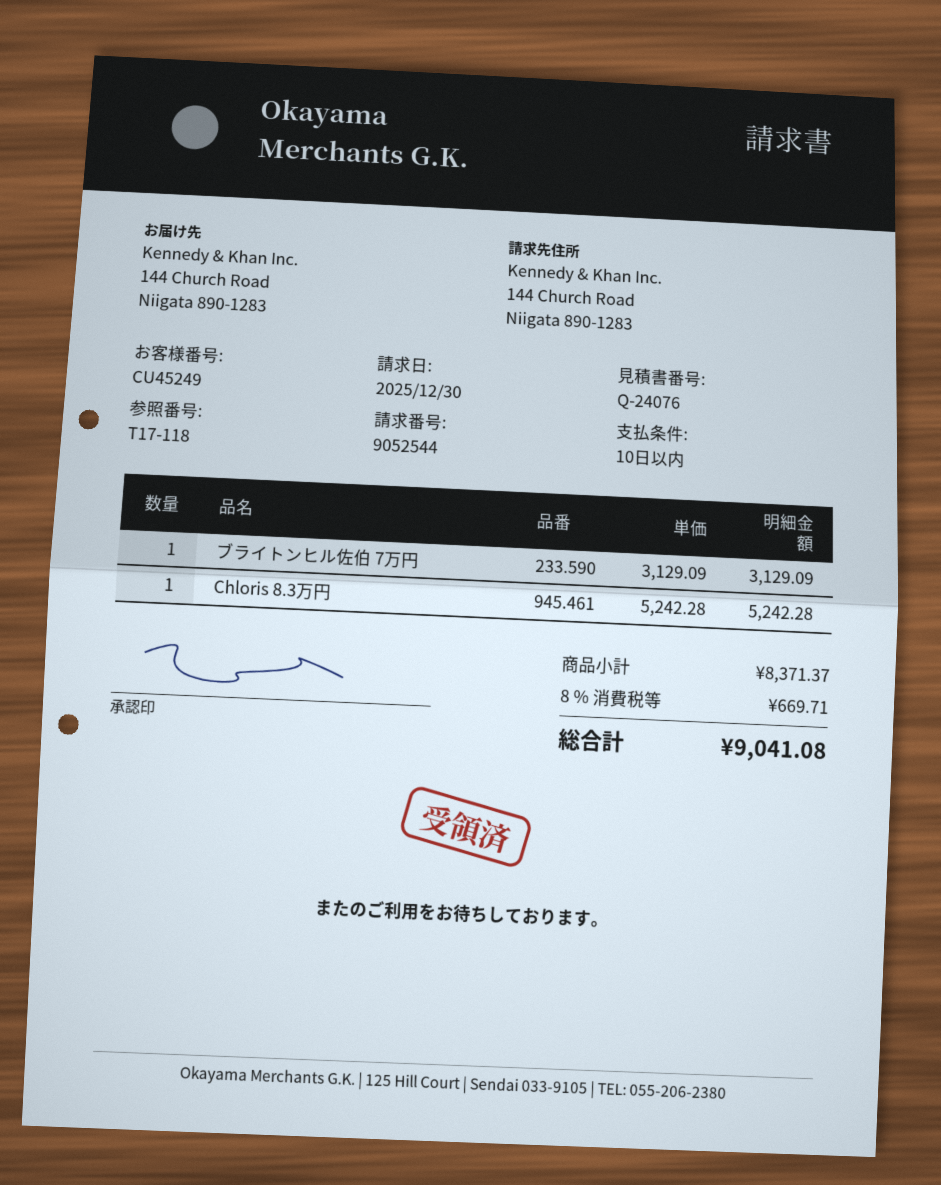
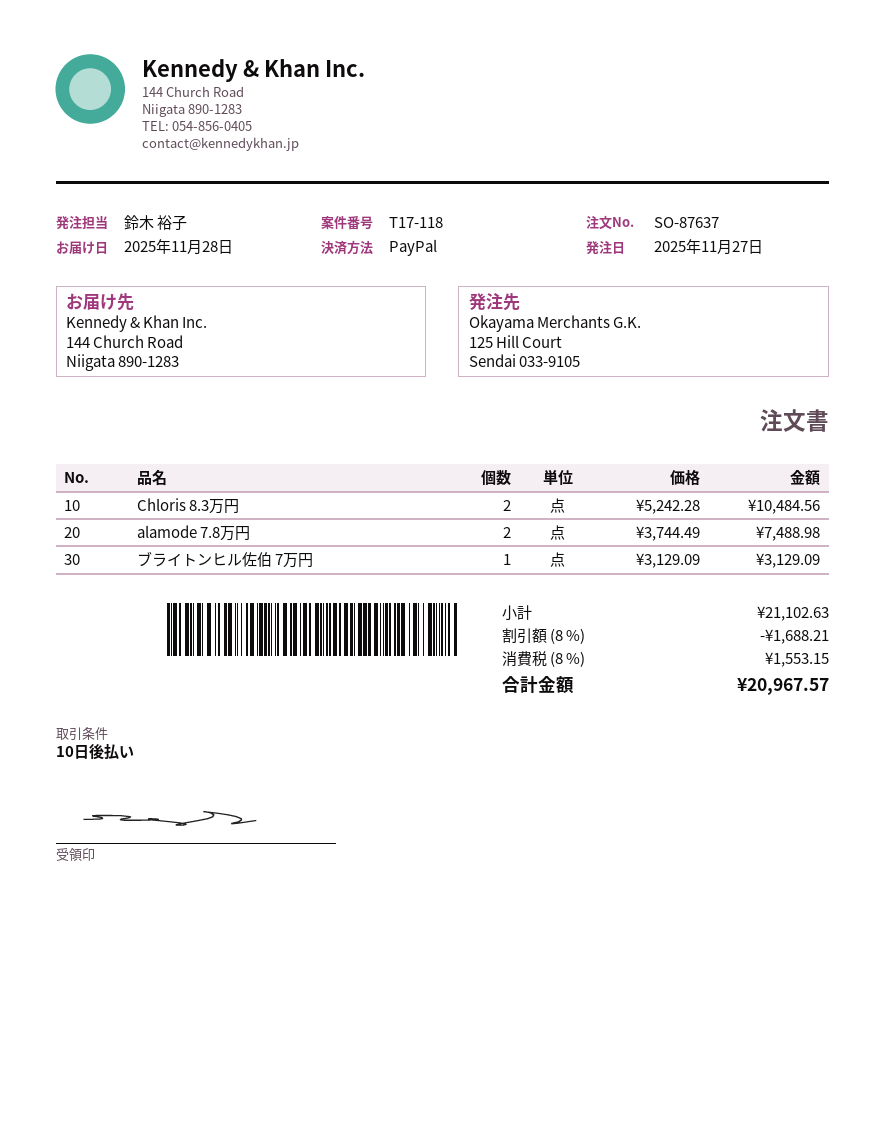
Chloris 8.3万円: 1 x 5242.28 = 5242.28 -> 2 x 5242.28 = 10484.56
alamode 7.8万円: none -> 2 x 3744.49 = 7488.98
subtotal: 8371.37 -> 21102.63
discount: none -> 8% = 1688.21
tax: 8% = 669.71 -> 8% = 1553.15
total: 9041.08 -> 20967.57

